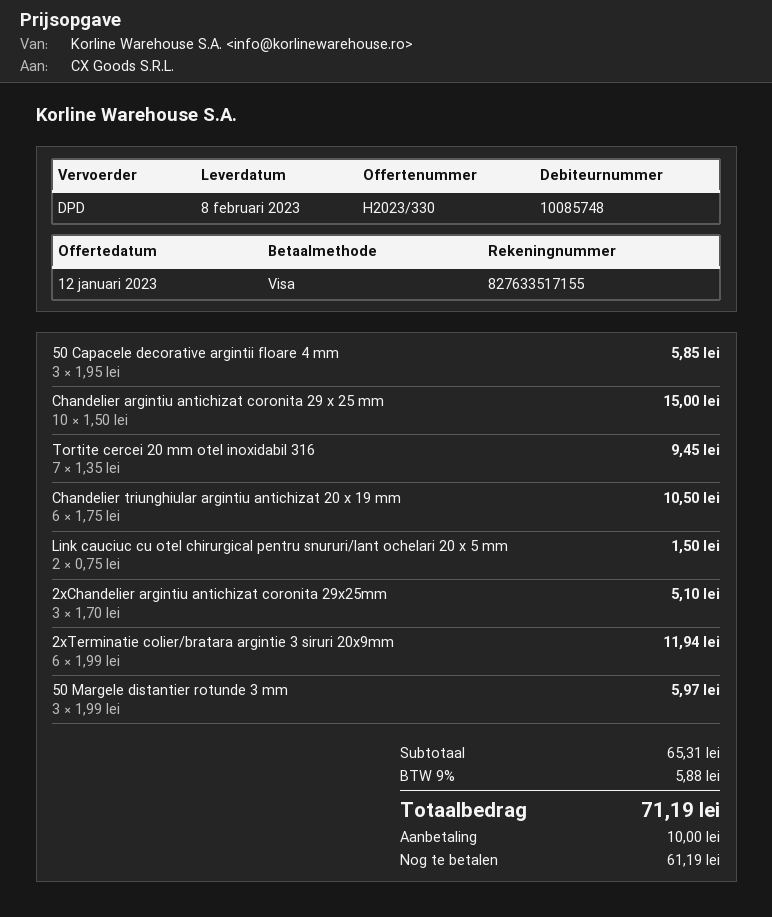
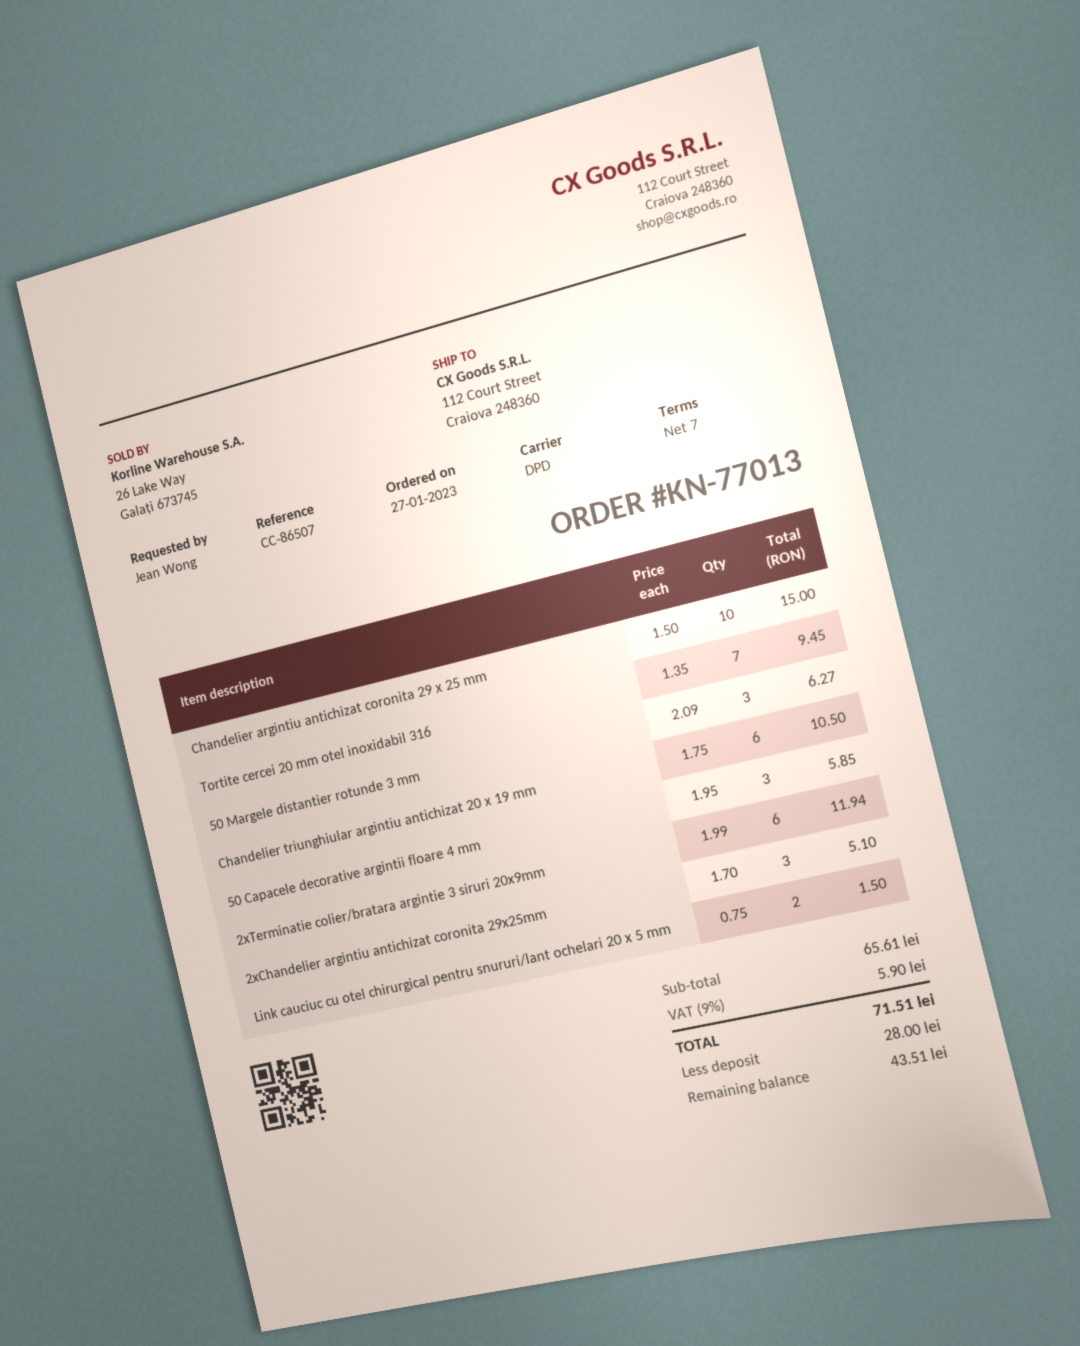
50 Margele distantier rotunde 3 mm: 3 x 1.99 = 5.97 -> 3 x 2.09 = 6.27
subtotal: 65.31 -> 65.61
tax: 9% = 5.88 -> 9% = 5.90
total: 71.19 -> 71.51
deposit: 10.00 -> 28.00
balance: 61.19 -> 43.51

